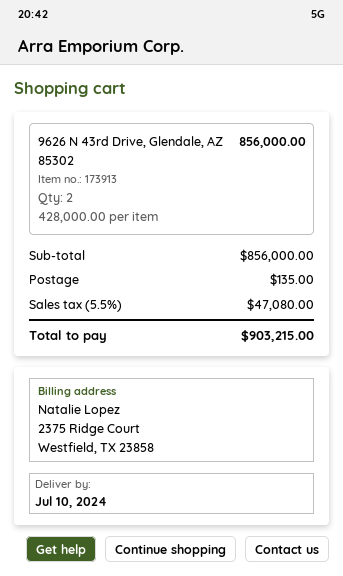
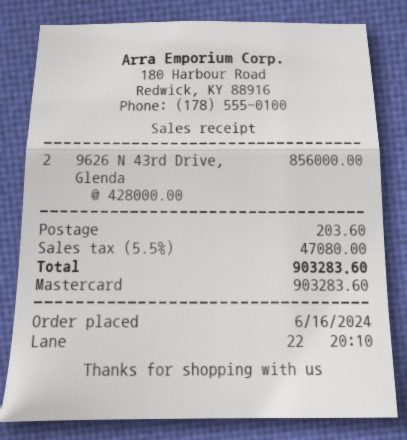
shipping: 135.00 -> 203.60
total: 903215.00 -> 903283.60

